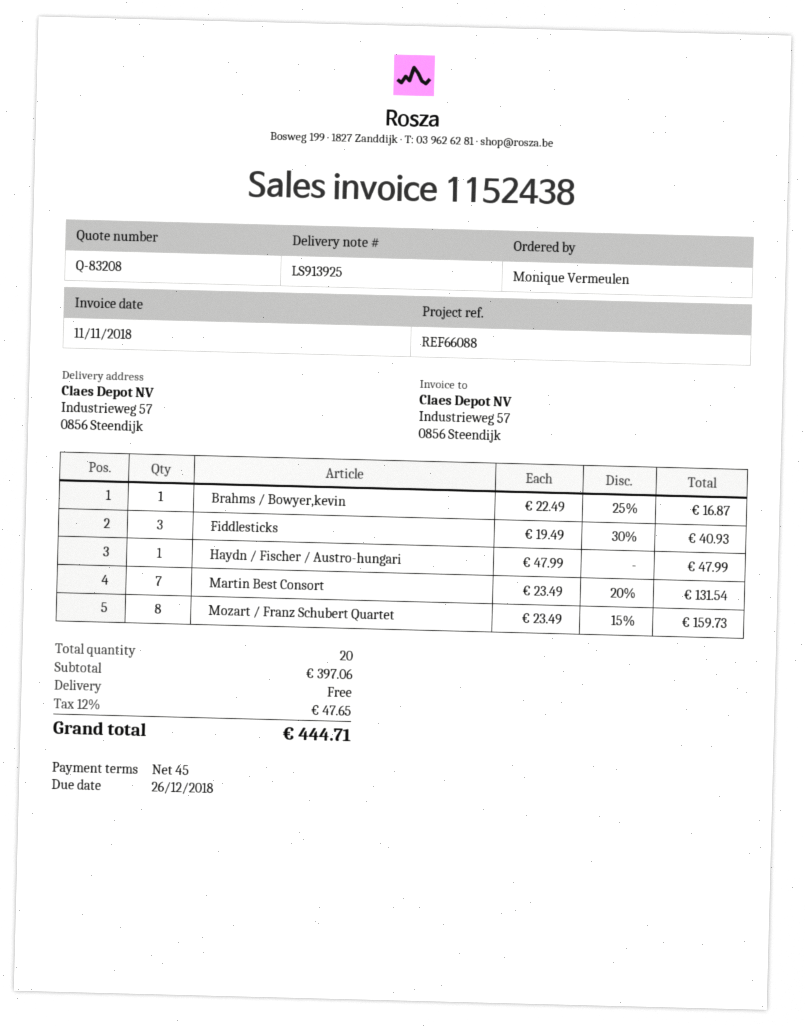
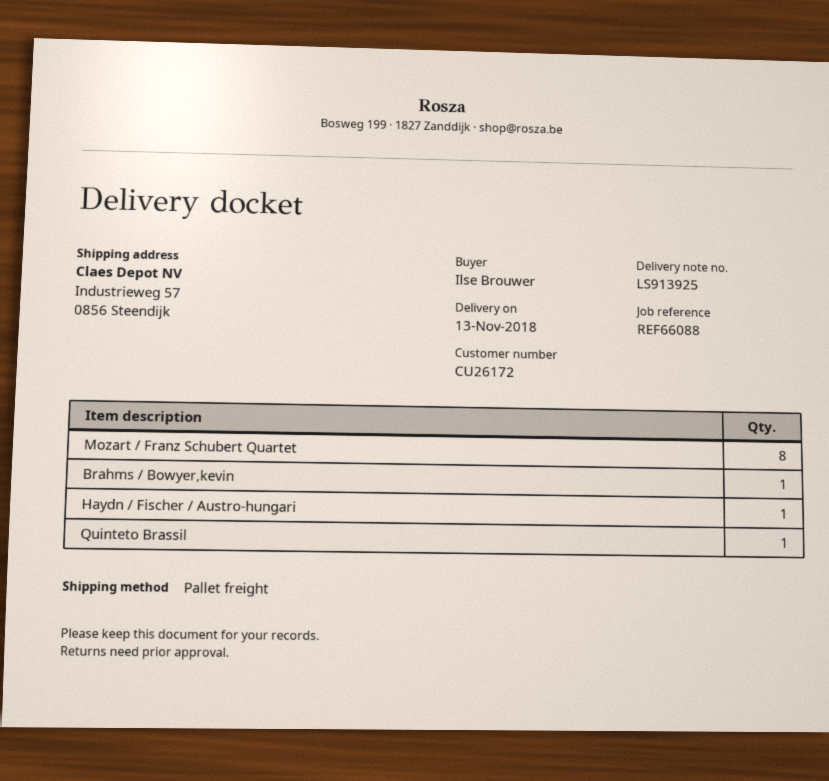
ordered by: Monique Vermeulen -> Ilse Brouwer
Fiddlesticks: 3 -> none
Martin Best Consort: 7 -> none
Quinteto Brassil: none -> 1

